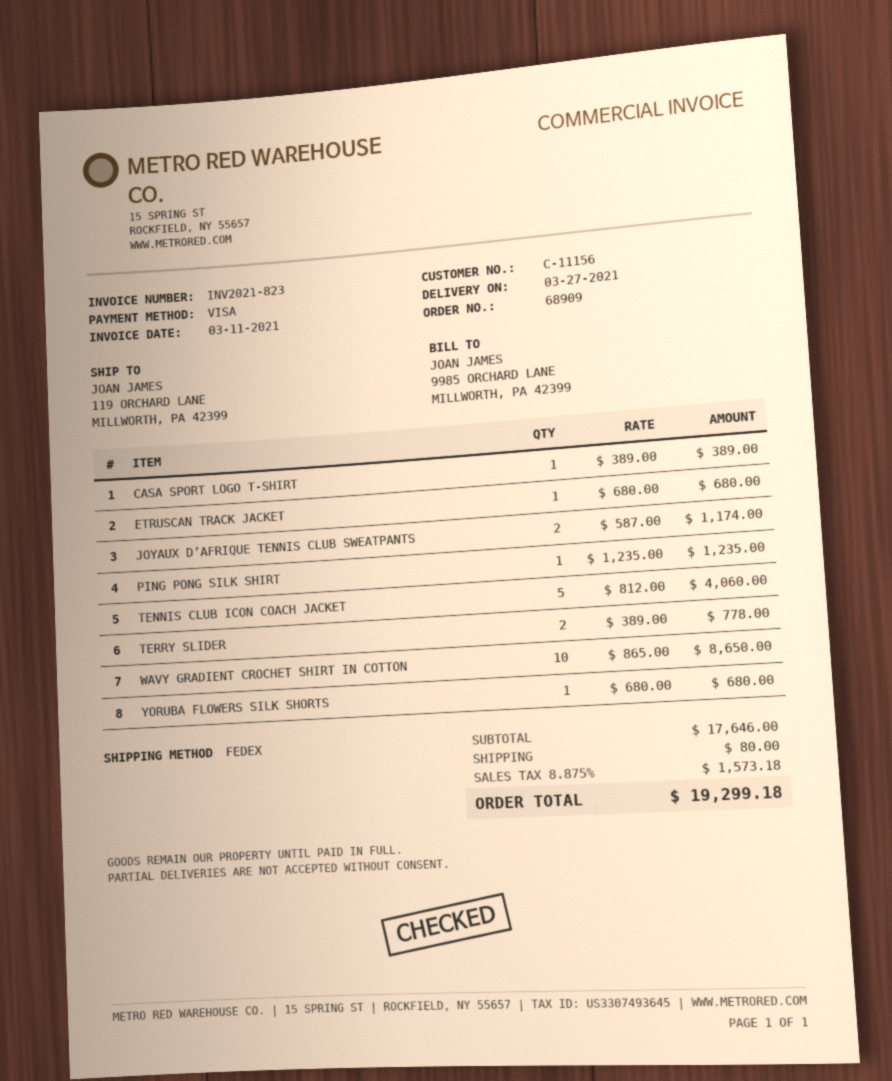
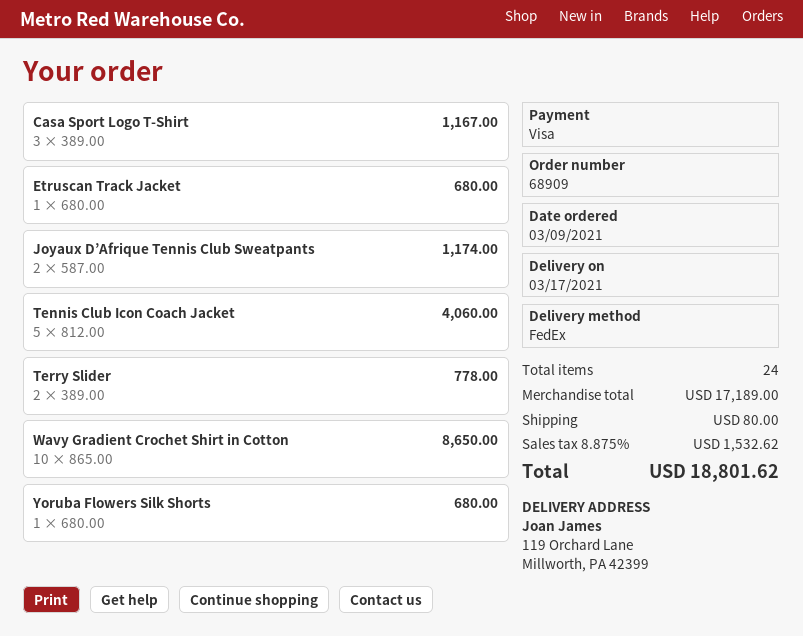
delivery date: 2021-03-27 -> 2021-03-17
CASA SPORT LOGO T-SHIRT: 1 x 389.00 = 389.00 -> 3 x 389.00 = 1167.00
PING PONG SILK SHIRT: 1 x 1235.00 = 1235.00 -> none
subtotal: 17646.00 -> 17189.00
tax: 8.875% = 1573.18 -> 8.875% = 1532.62
total: 19299.18 -> 18801.62

